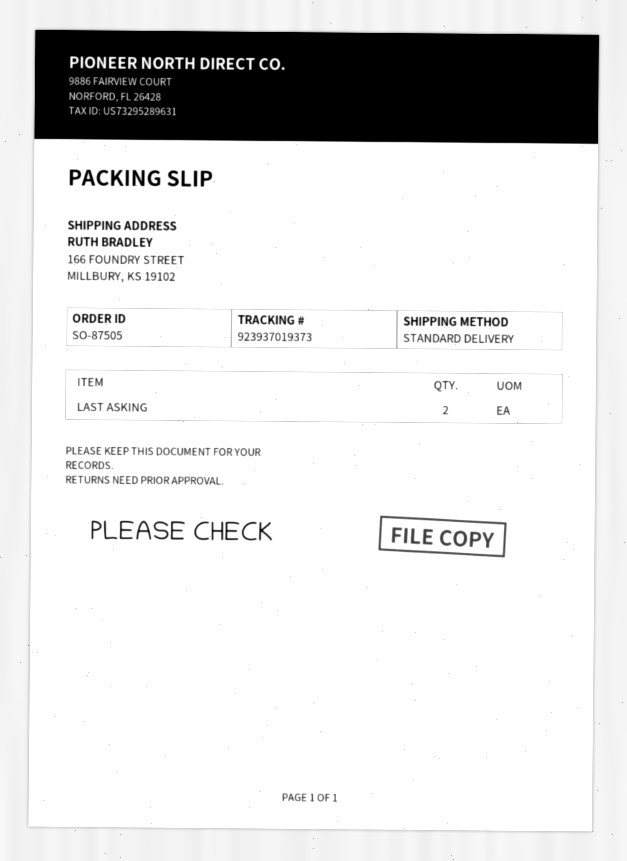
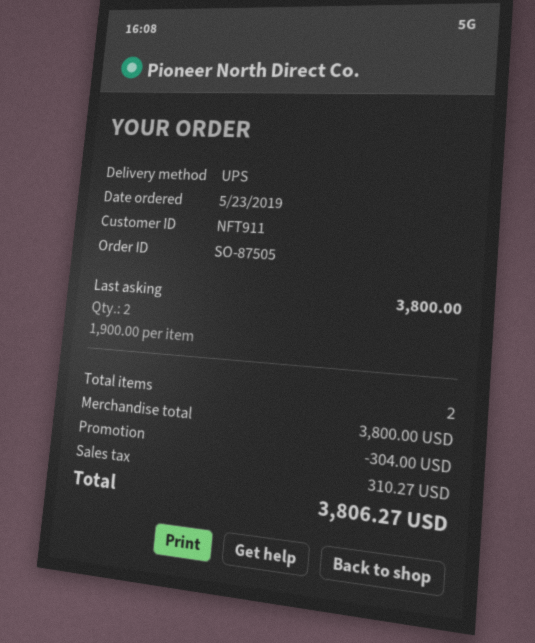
shipping method: standard -> UPS

